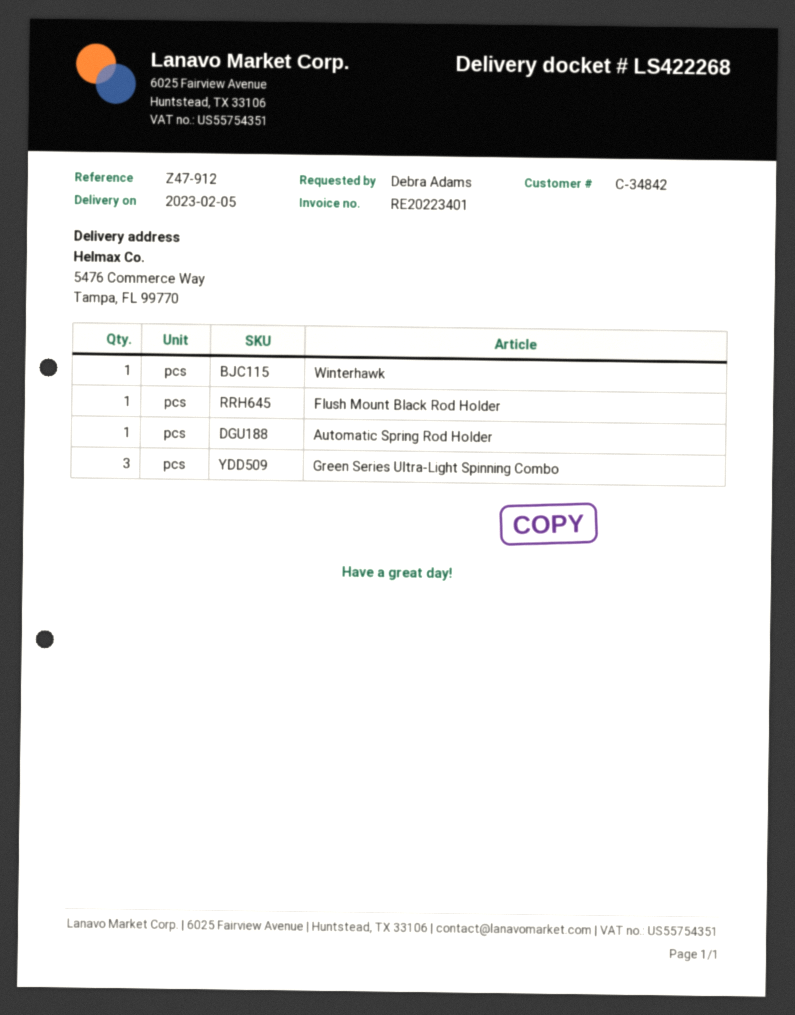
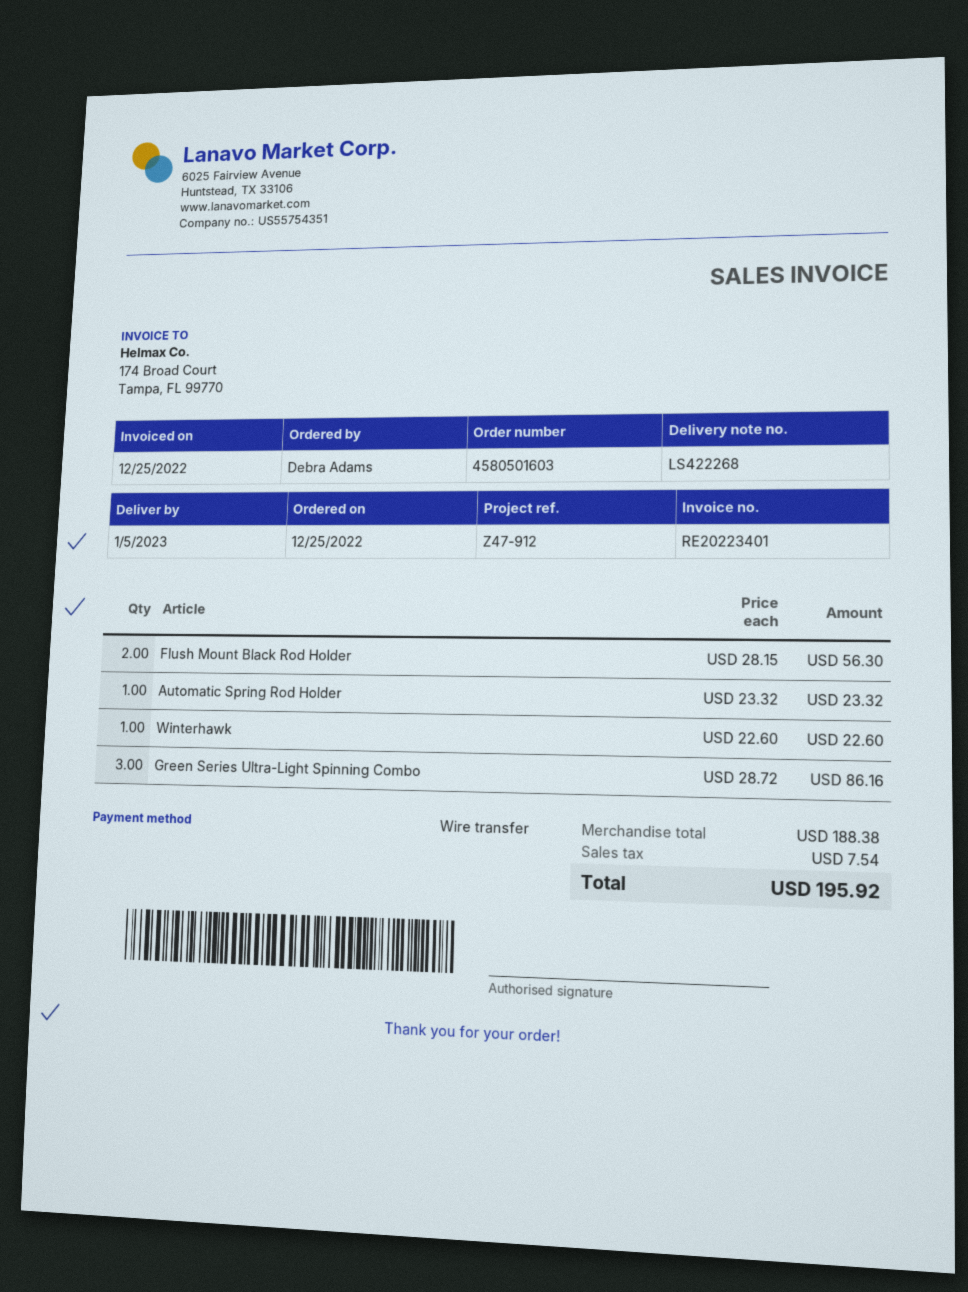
delivery date: 2023-02-05 -> 2023-01-05
Flush Mount Black Rod Holder: 1 -> 2

